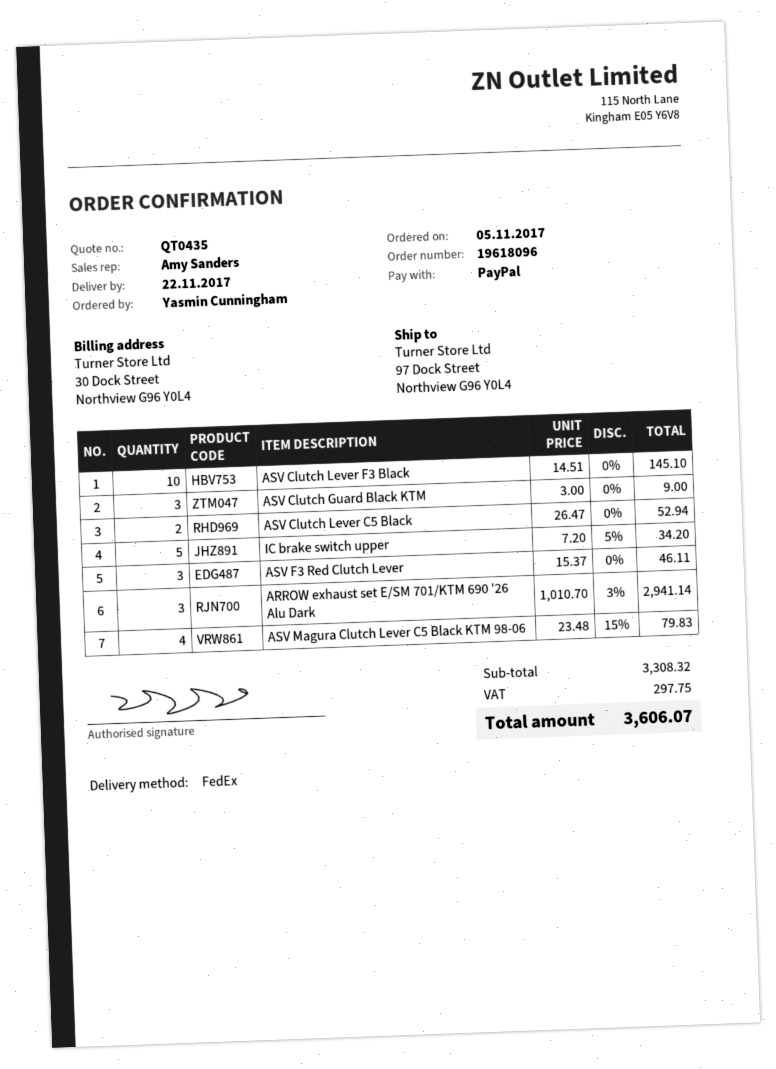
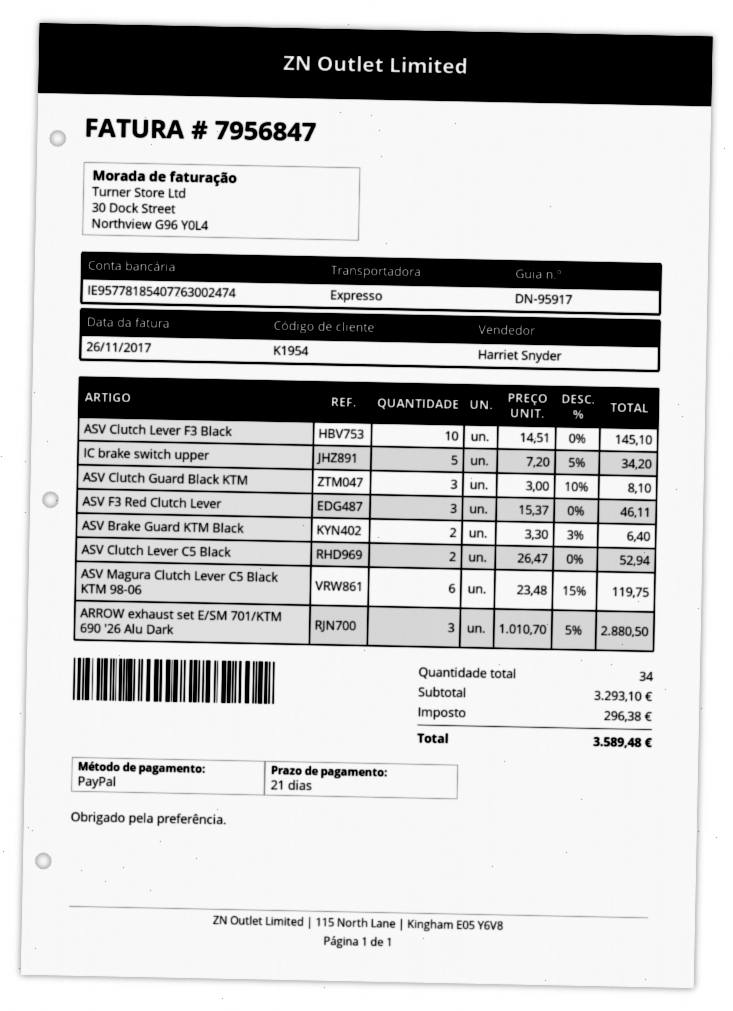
sales rep: Amy Sanders -> Harriet Snyder
shipping method: FedEx -> express
ASV Clutch Guard Black KTM: 3 x 3.00 = 9.00 -> 3 x 3.00 - 10% = 8.10
ARROW exhaust set E/SM 701/KTM 690 '26 Alu Dark: 3 x 1010.70 - 3% = 2941.14 -> 3 x 1010.70 - 5% = 2880.50
ASV Magura Clutch Lever C5 Black KTM 98-06: 4 x 23.48 - 15% = 79.83 -> 6 x 23.48 - 15% = 119.75
ASV Brake Guard KTM Black: none -> 2 x 3.30 - 3% = 6.40
subtotal: 3308.32 -> 3293.10
tax: 297.75 -> 296.38
total: 3606.07 -> 3589.48

